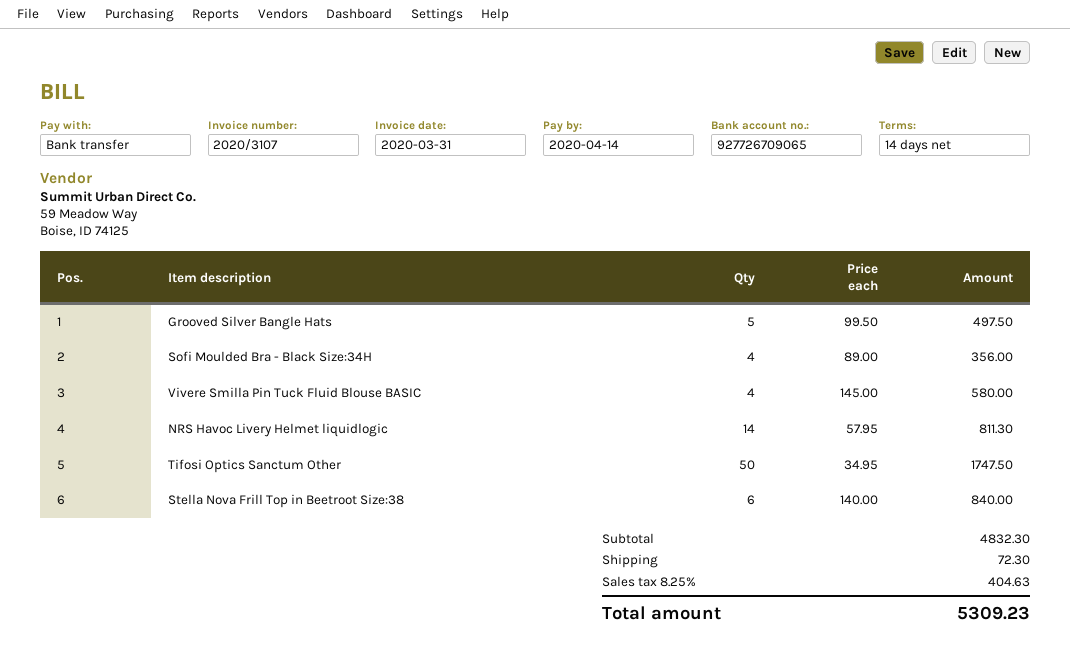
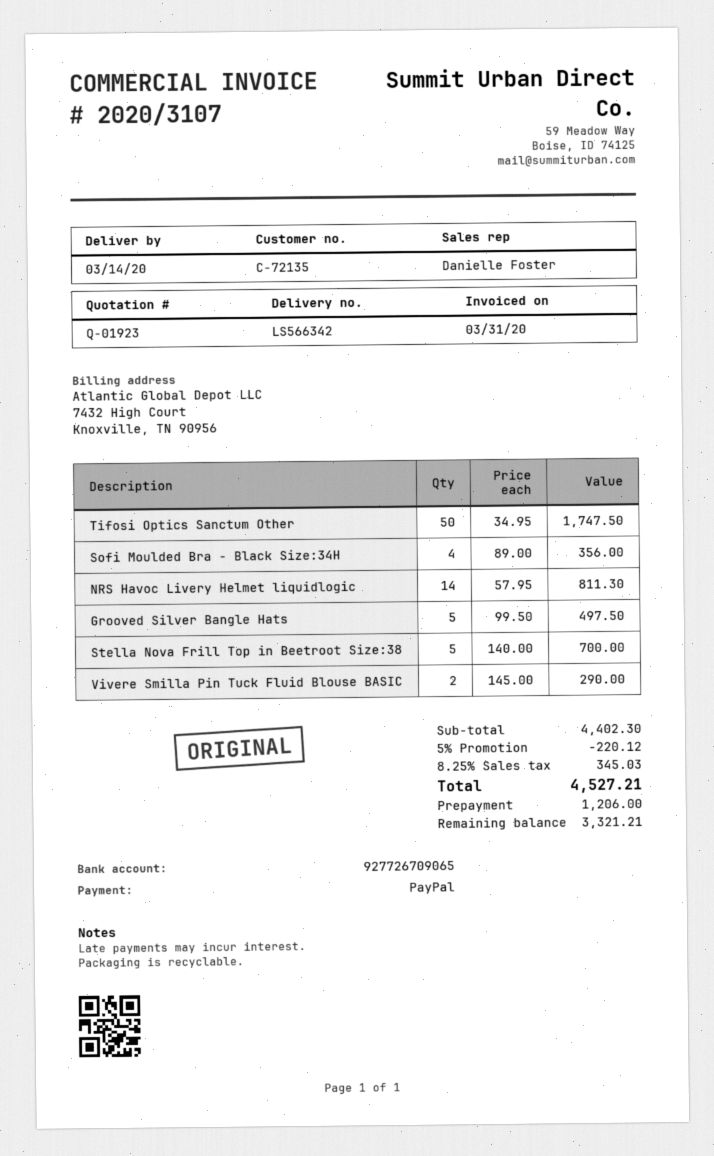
payment method: bank transfer -> PayPal
Vivere Smilla Pin Tuck Fluid Blouse BASIC: 4 x 145.00 = 580.00 -> 2 x 145.00 = 290.00
Stella Nova Frill Top in Beetroot Size:38: 6 x 140.00 = 840.00 -> 5 x 140.00 = 700.00
subtotal: 4832.30 -> 4402.30
discount: none -> 5% = 220.12
shipping: 72.30 -> none
tax: 8.25% = 404.63 -> 8.25% = 345.03
total: 5309.23 -> 4527.21

